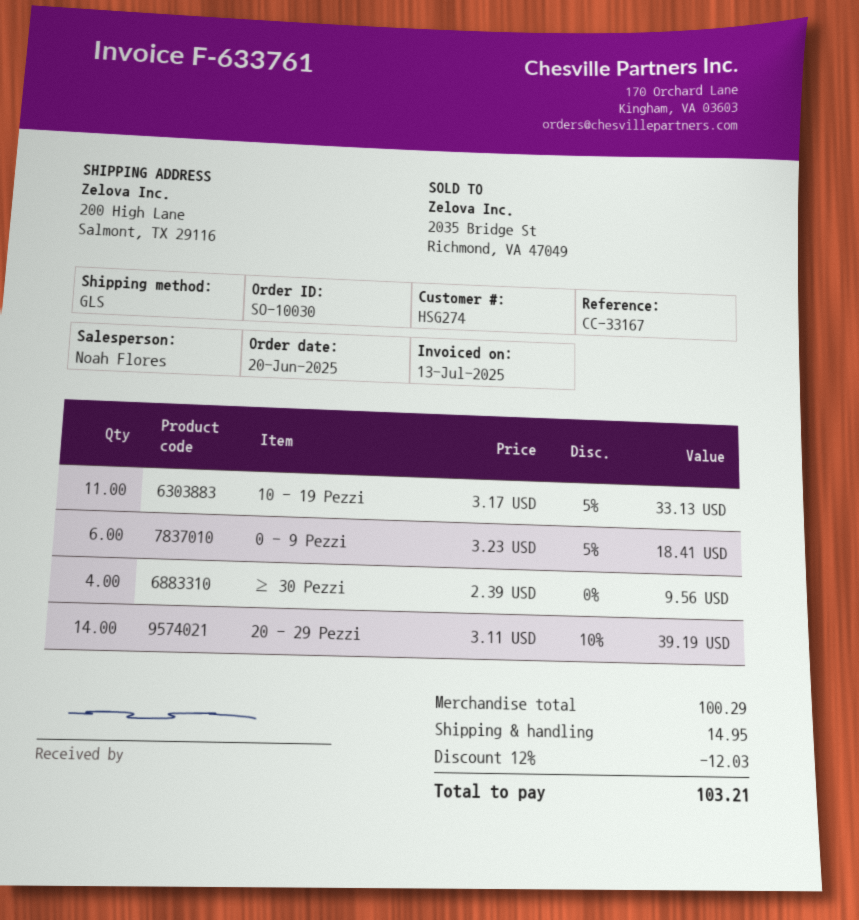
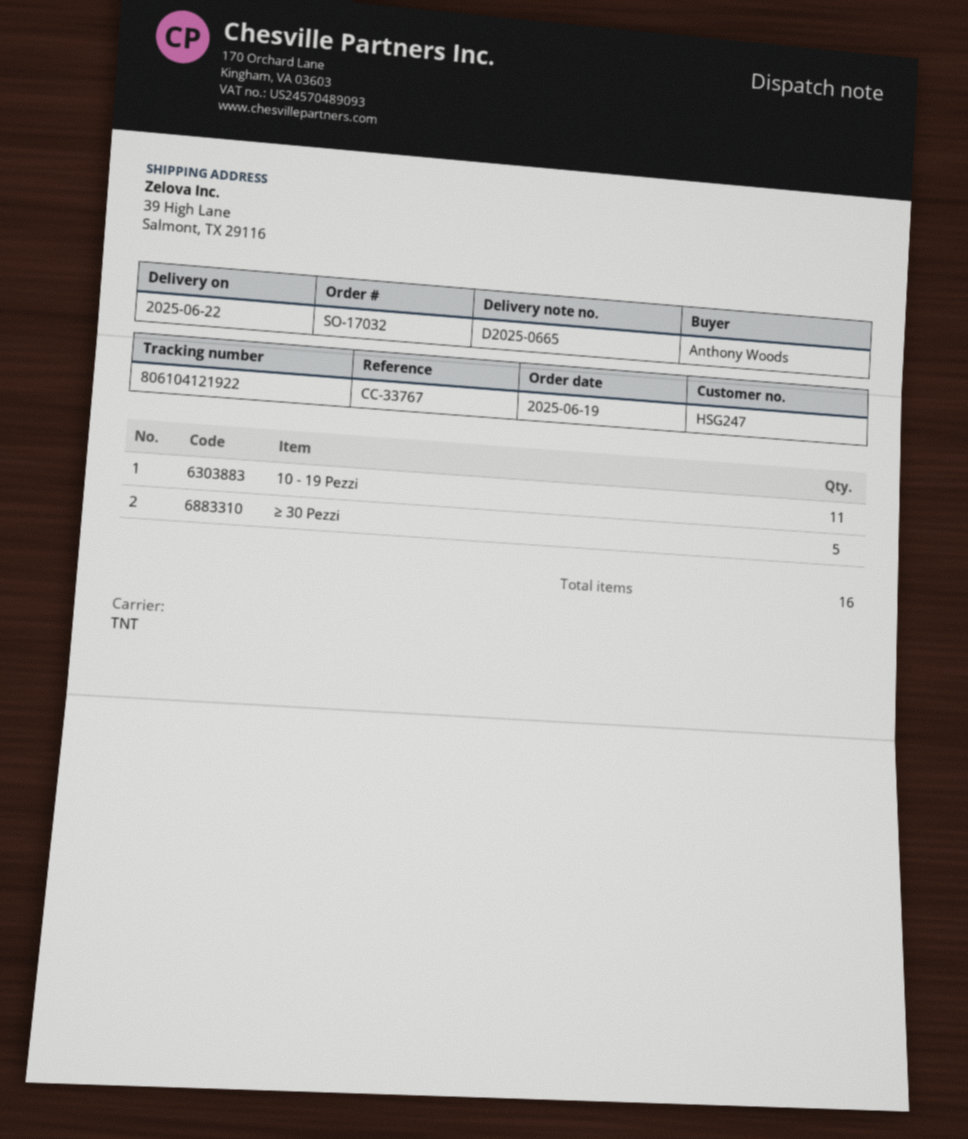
order number: SO-10030 -> SO-17032
order date: 2025-06-20 -> 2025-06-19
customer number: HSG274 -> HSG247
reference: CC-33167 -> CC-33767
shipping method: GLS -> TNT
ship to: 200 High Lane, Salmont, TX 29116 -> 39 High Lane, Salmont, TX 29116
0 - 9 Pezzi: 6 -> none
≥ 30 Pezzi: 4 -> 5
20 - 29 Pezzi: 14 -> none

